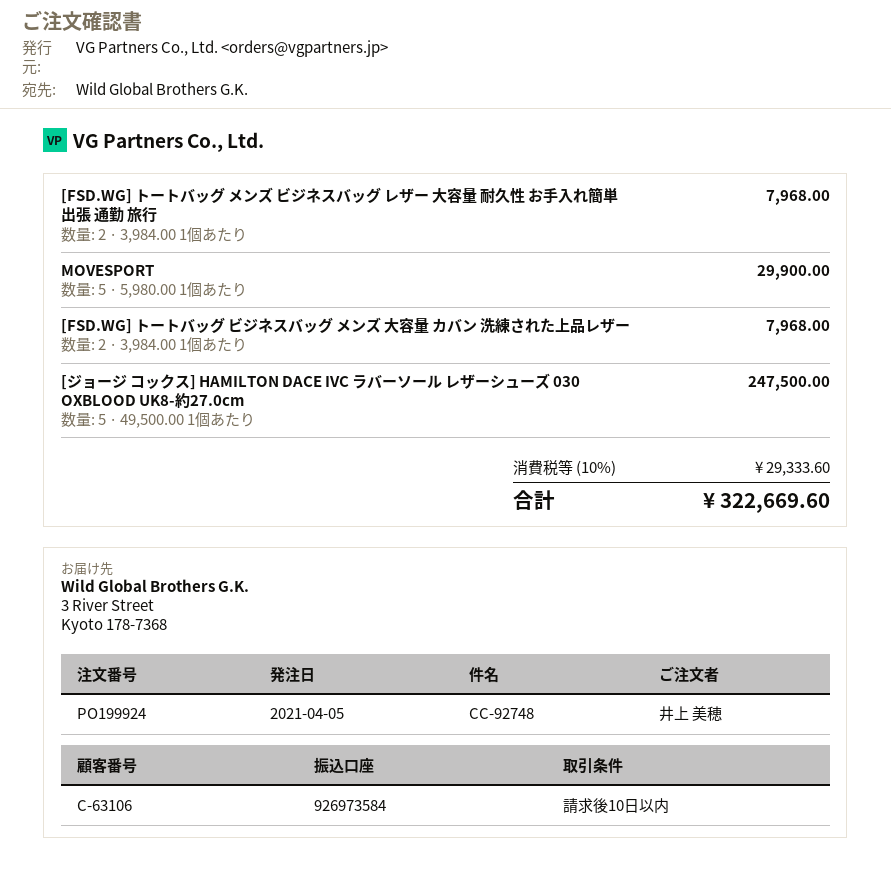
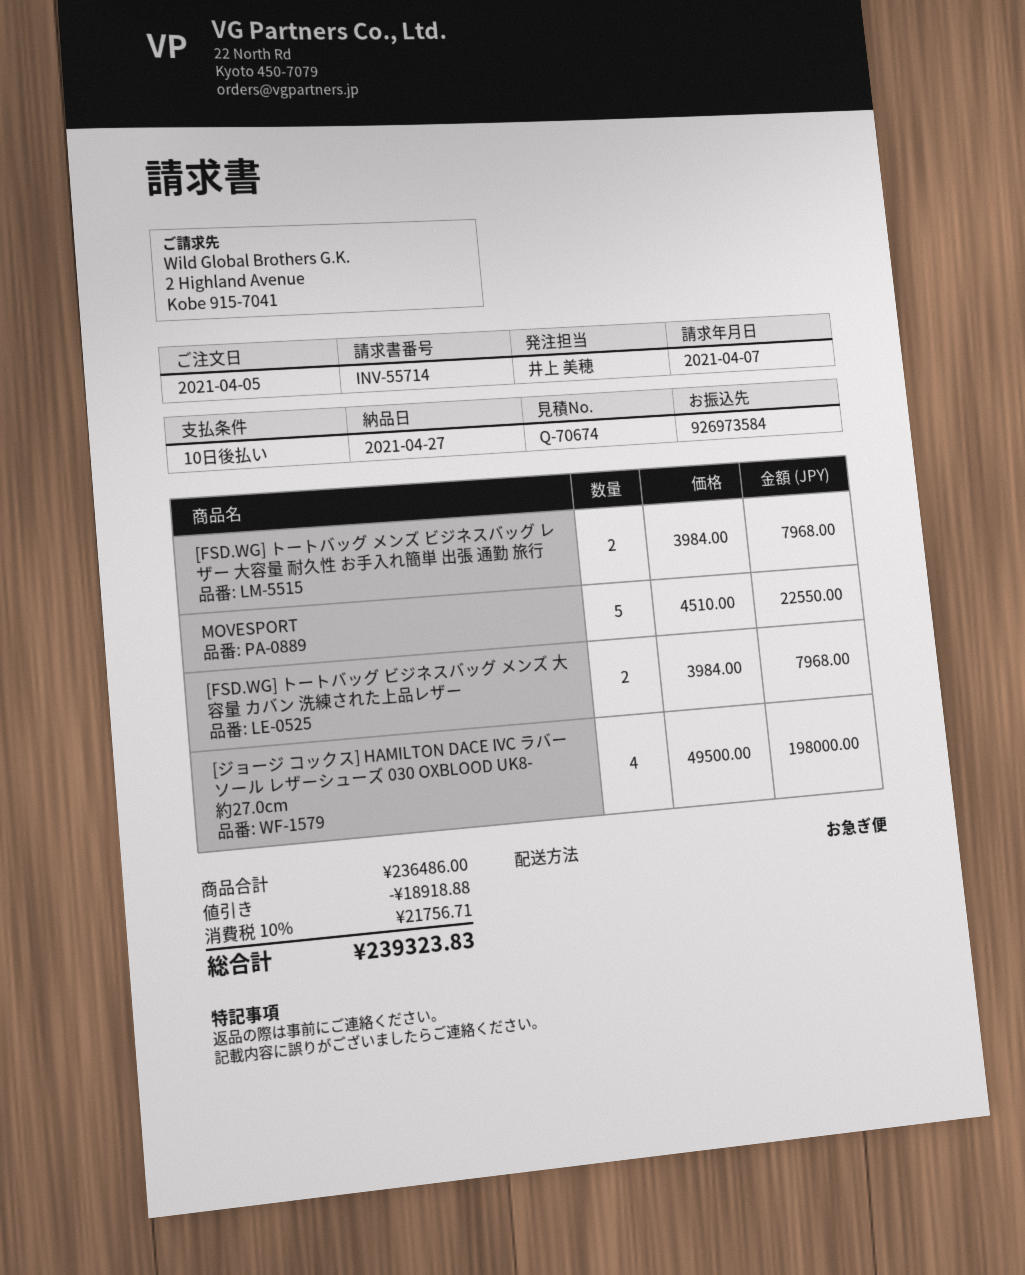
MOVESPORT: 5 x 5980.00 = 29900.00 -> 5 x 4510.00 = 22550.00
[ジョージ コックス] HAMILTON DACE IVC ラバーソール レザーシューズ 030 OXBLOOD UK8-約27.0cm: 5 x 49500.00 = 247500.00 -> 4 x 49500.00 = 198000.00
discount: none -> 18918.88
tax: 10% = 29333.60 -> 10% = 21756.71
total: 322669.60 -> 239323.83

